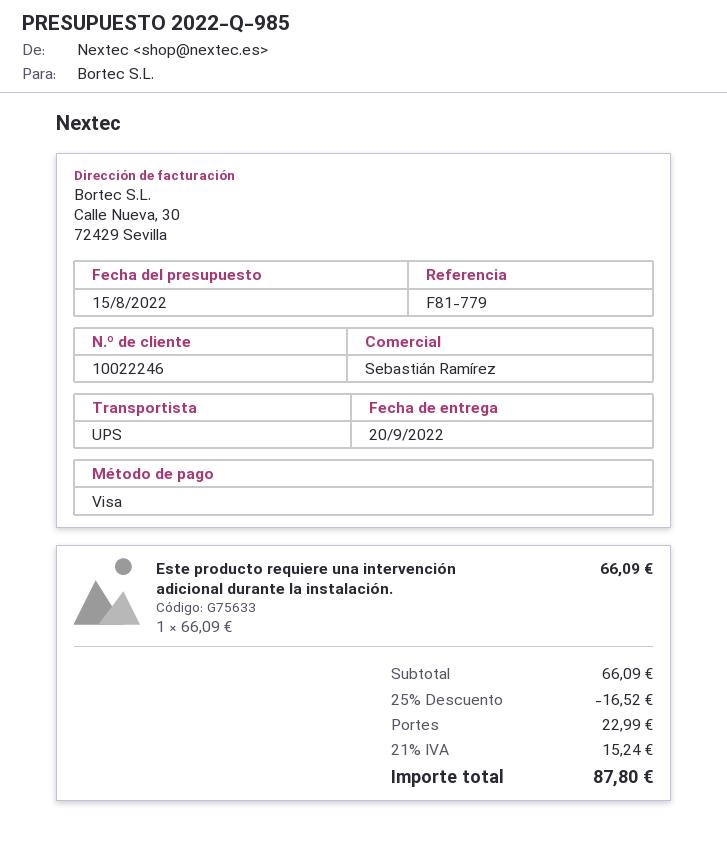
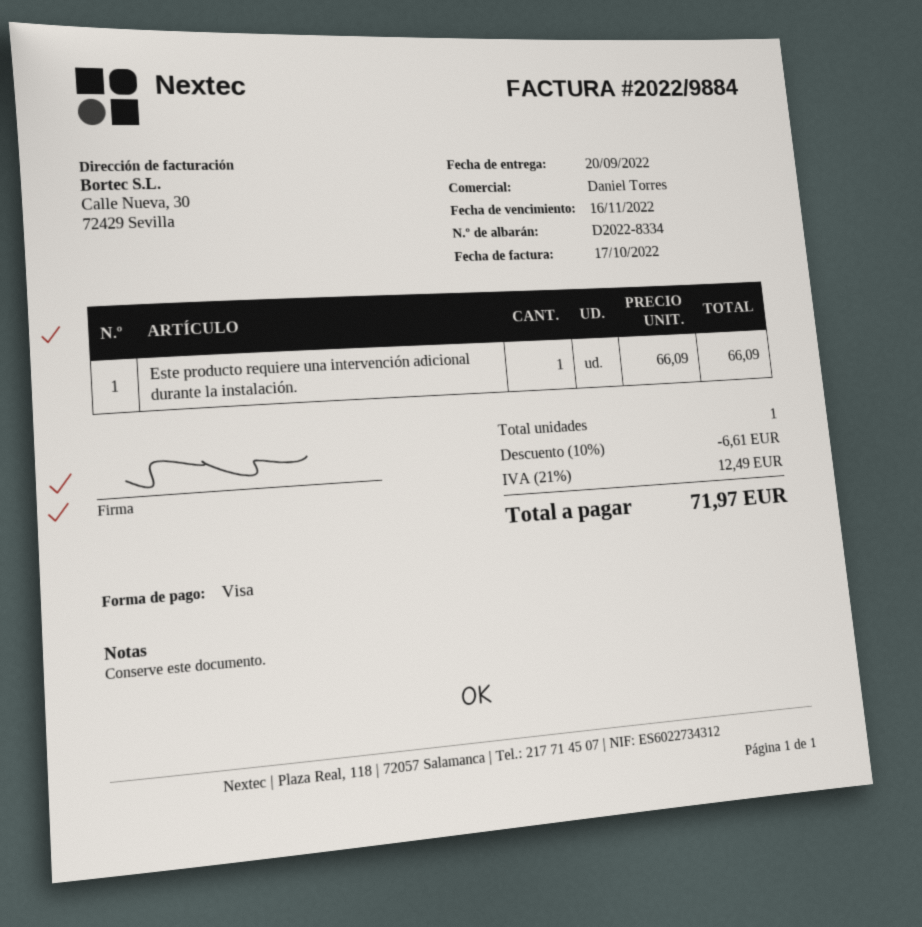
sales rep: Sebastián Ramírez -> Daniel Torres
discount: 25% = 16.52 -> 10% = 6.61
shipping: 22.99 -> none
tax: 21% = 15.24 -> 21% = 12.49
total: 87.80 -> 71.97

